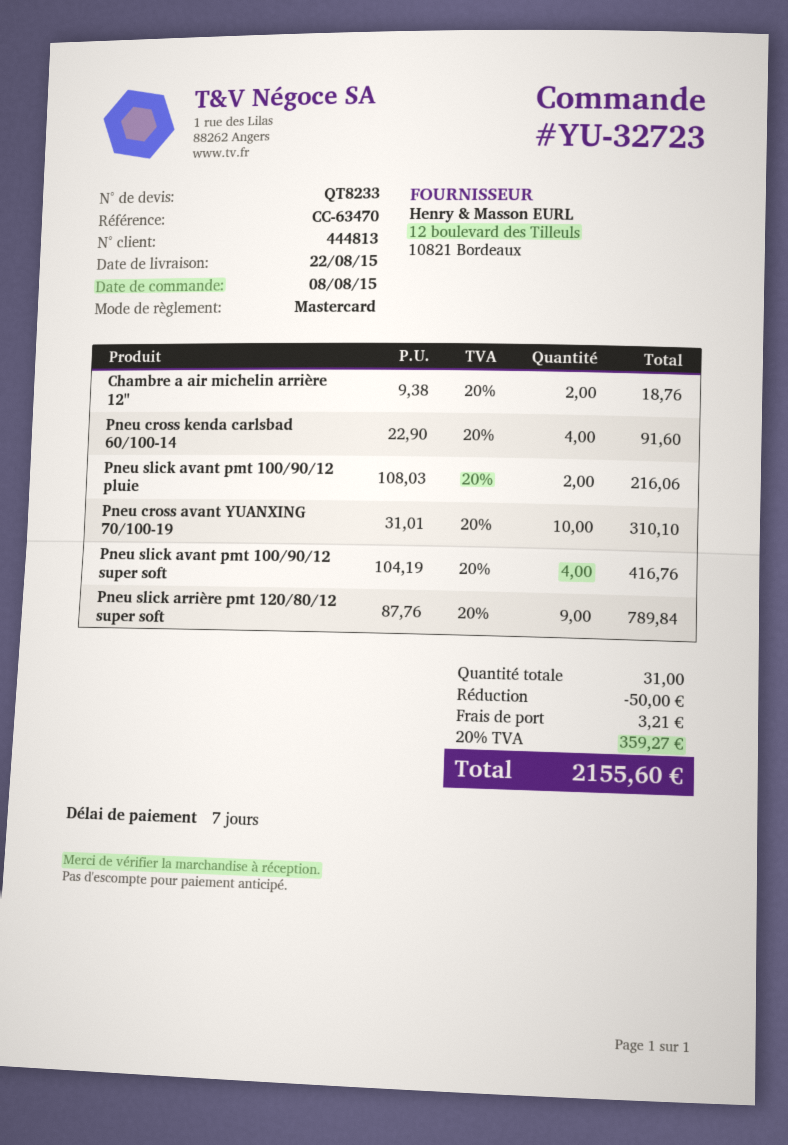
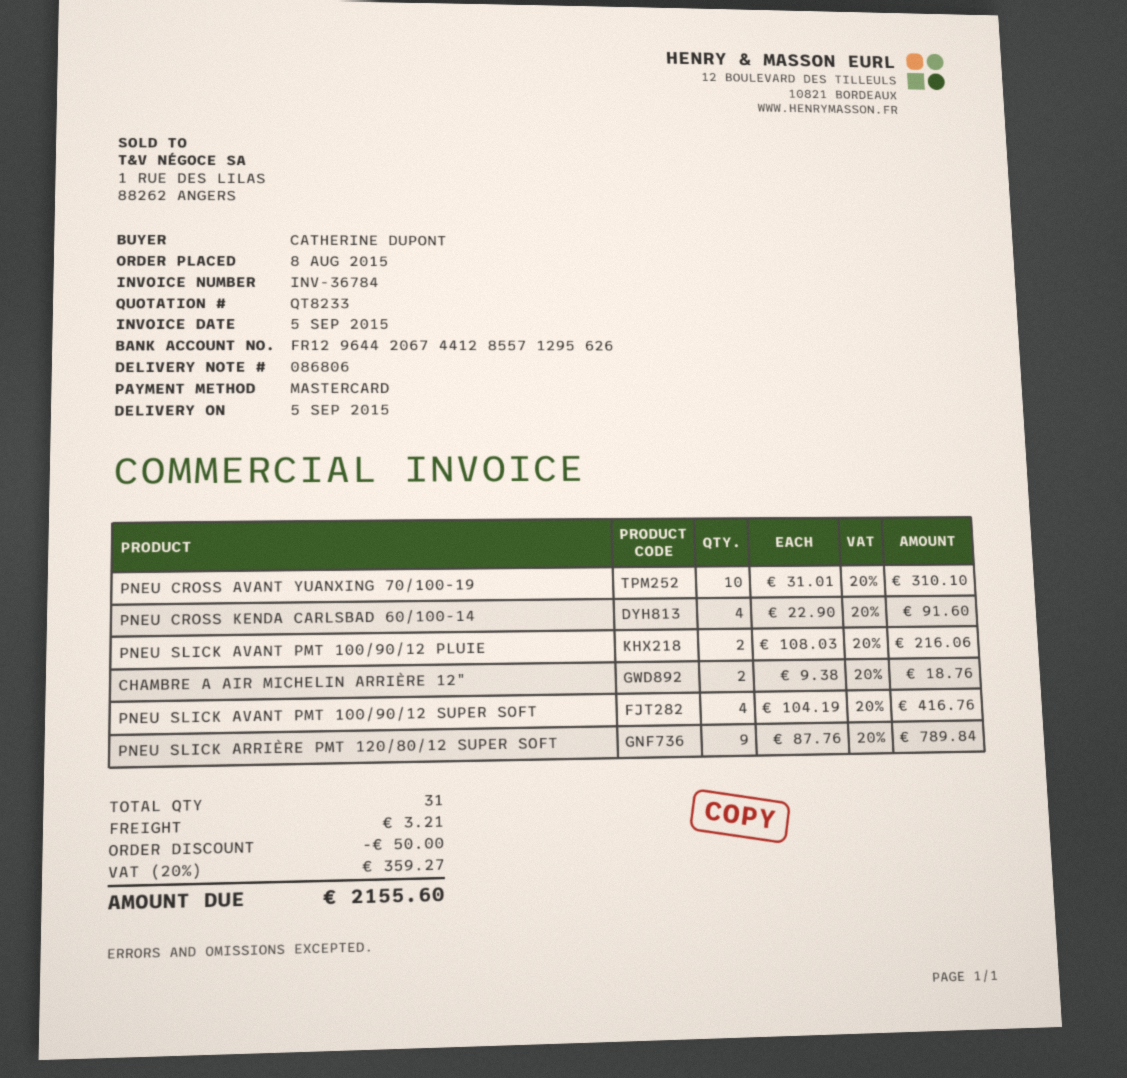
delivery date: 2015-08-22 -> 2015-09-05

